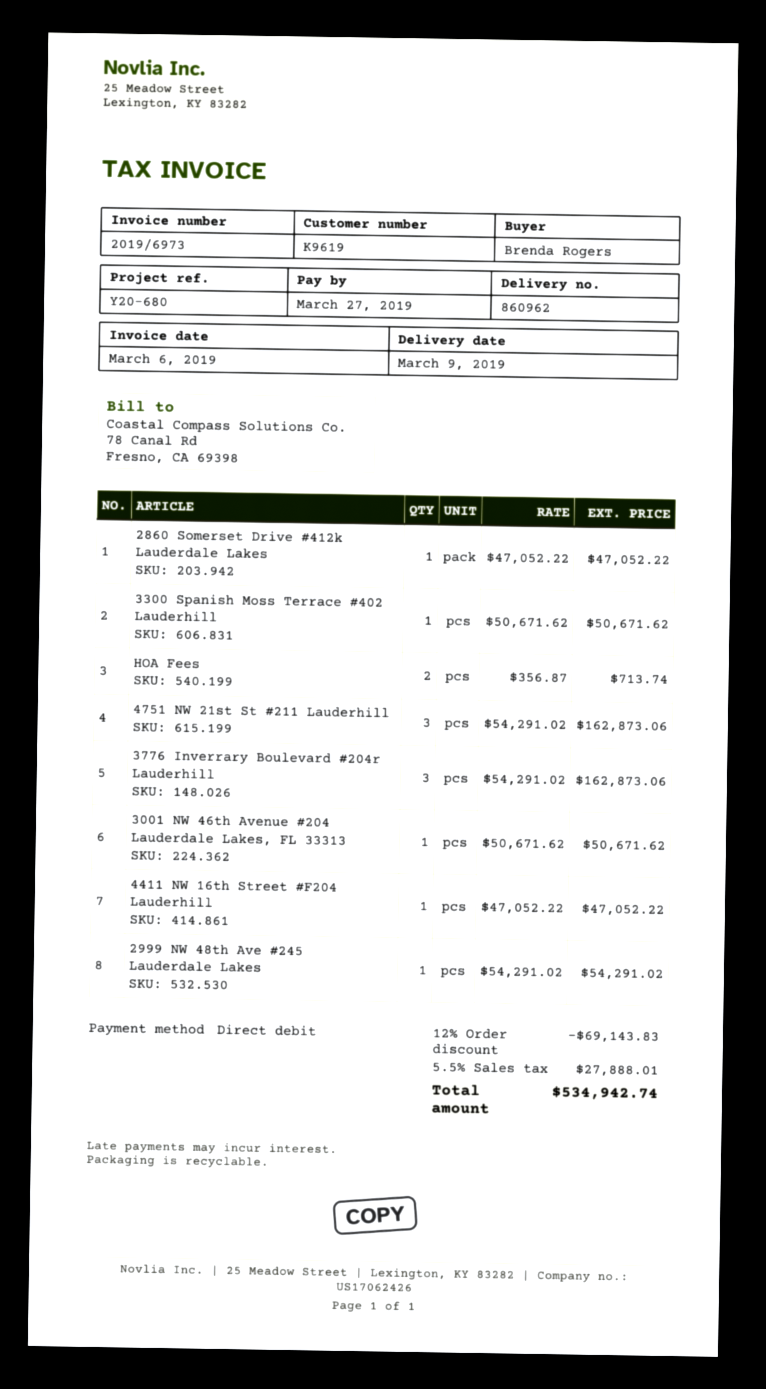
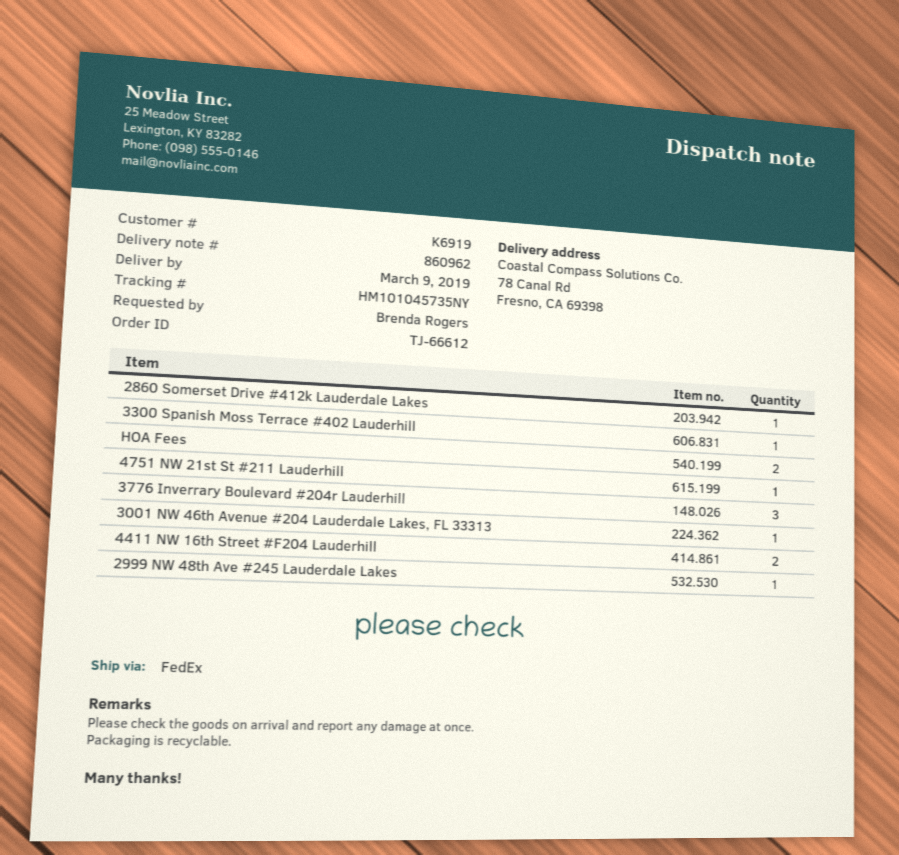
customer number: K9619 -> K6919
4751 NW 21st St #211 Lauderhill: 3 -> 1
4411 NW 16th Street #F204 Lauderhill: 1 -> 2

